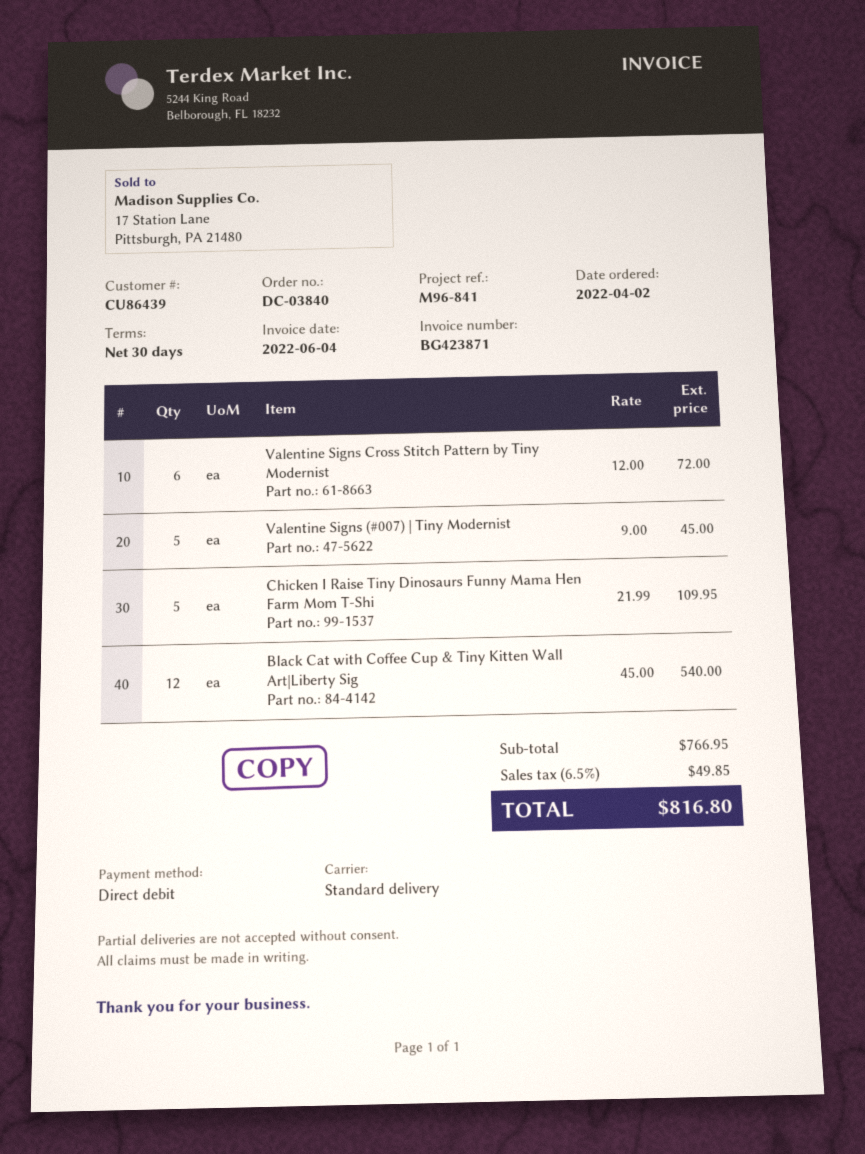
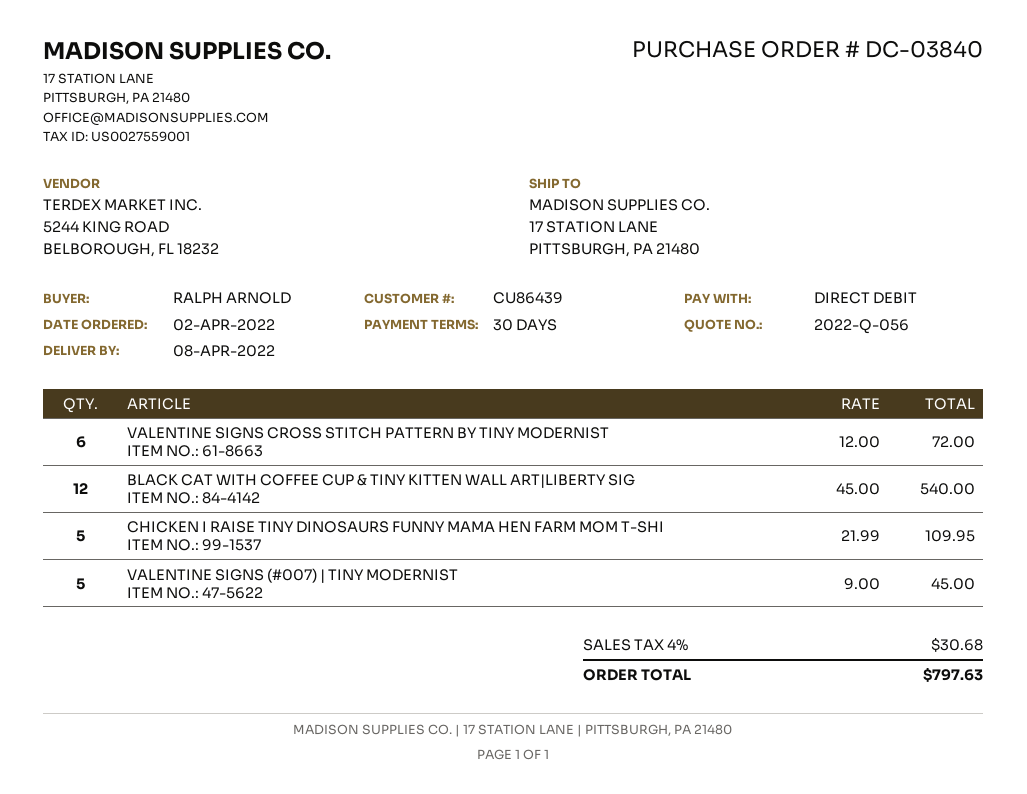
tax: 6.5% = 49.85 -> 4% = 30.68
total: 816.80 -> 797.63

